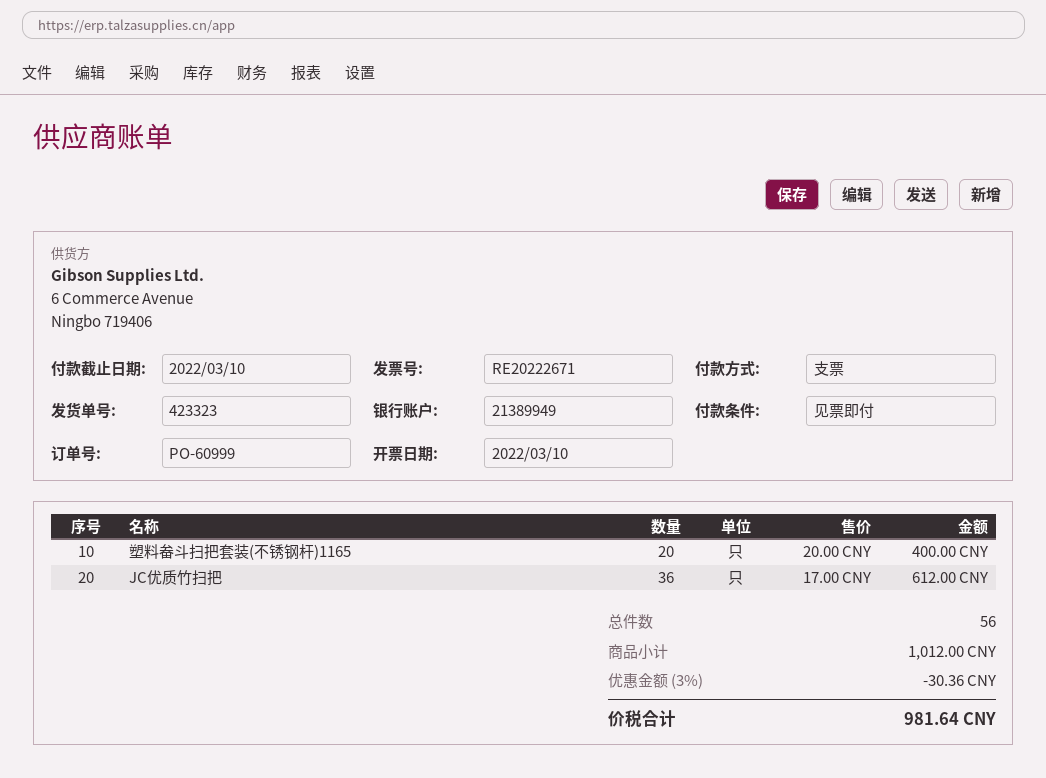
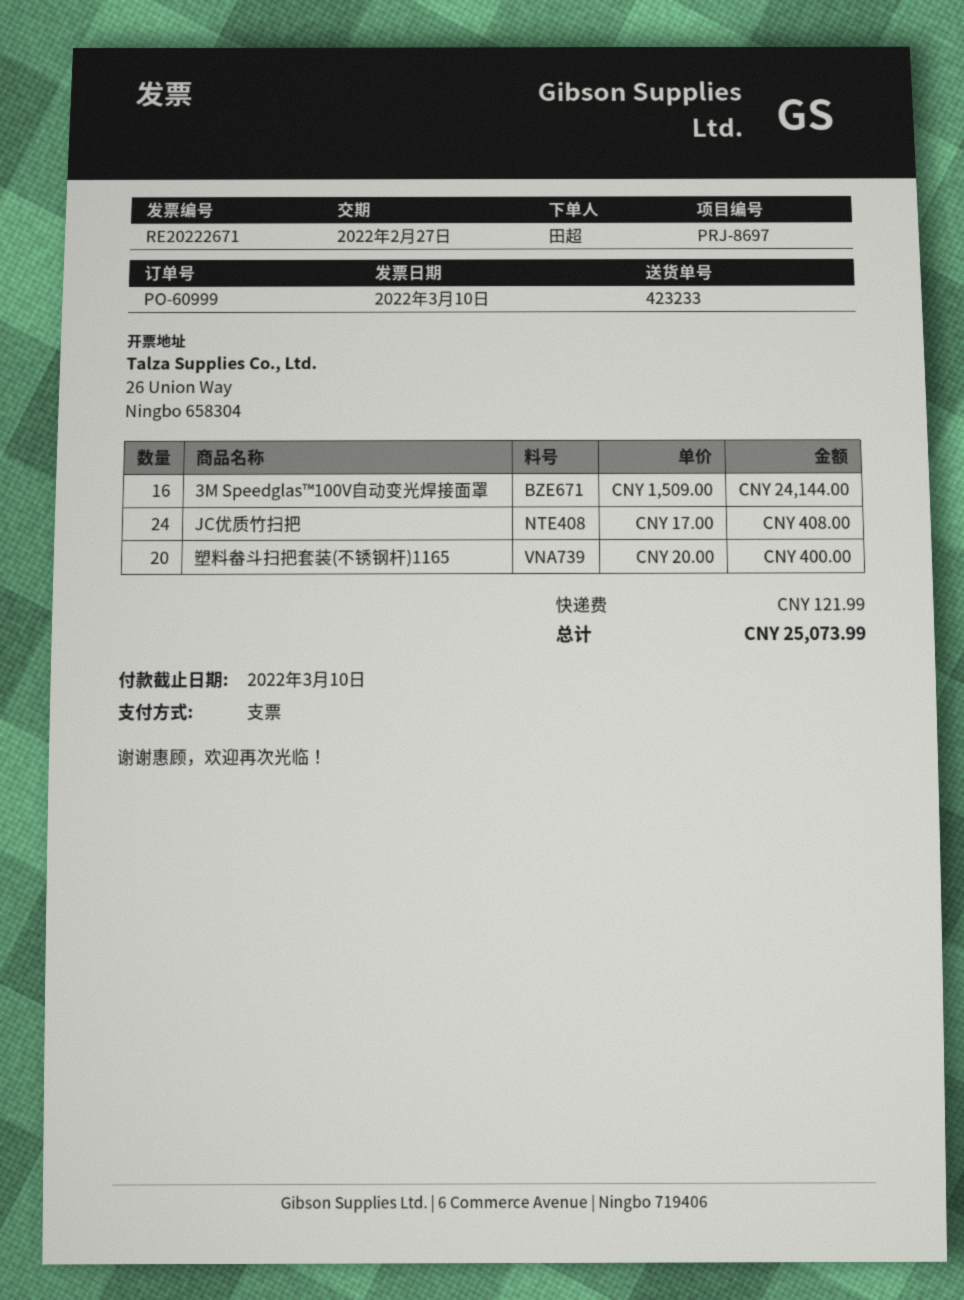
delivery note number: 423323 -> 423233
JC优质竹扫把: 36 x 17.00 = 612.00 -> 24 x 17.00 = 408.00
3M Speedglas™100V自动变光焊接面罩: none -> 16 x 1509.00 = 24144.00
discount: 3% = 30.36 -> none
shipping: none -> 121.99
total: 981.64 -> 25073.99

